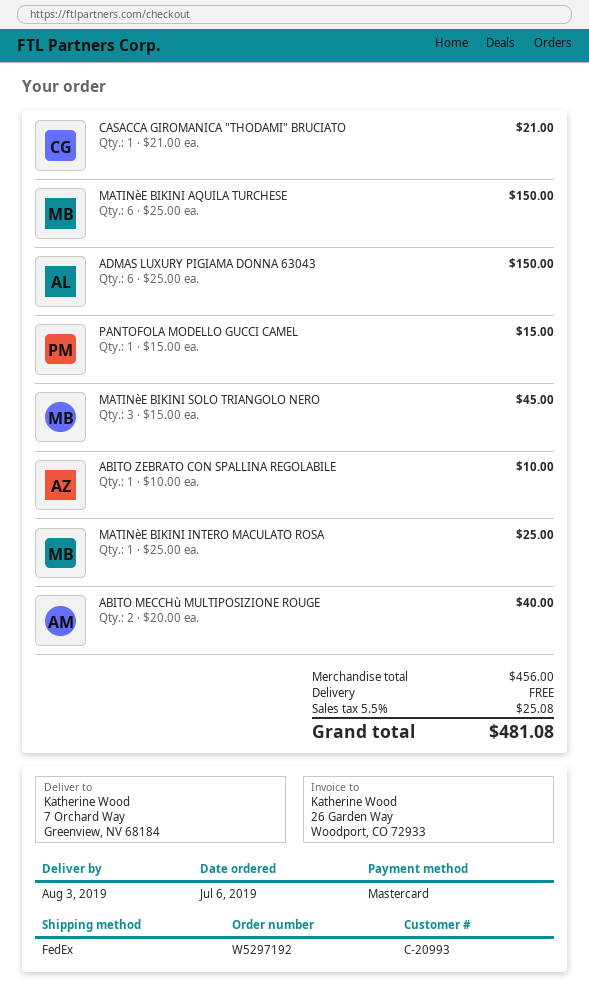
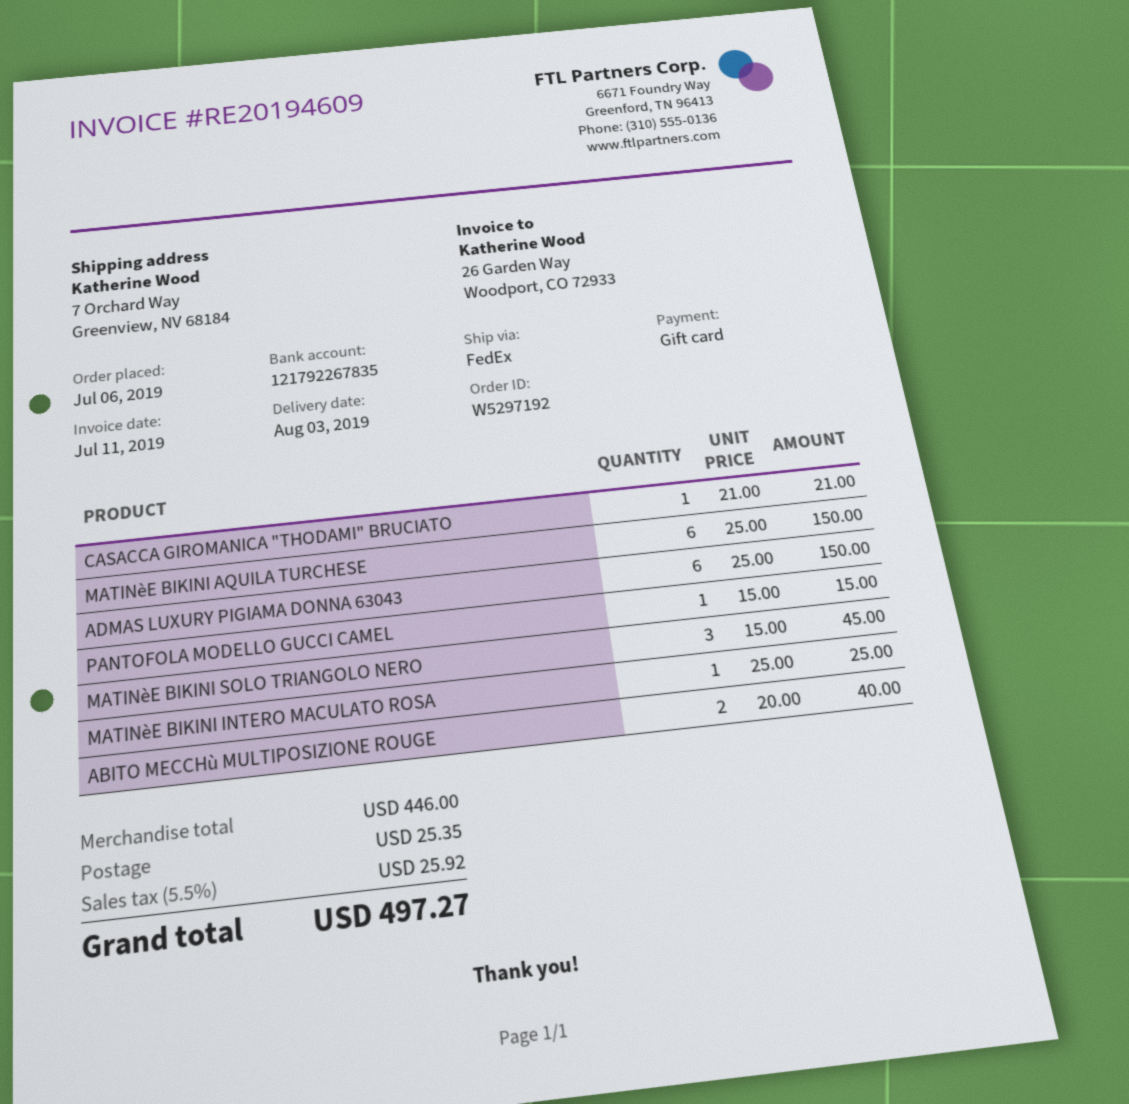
payment method: Mastercard -> gift card
ABITO ZEBRATO CON SPALLINA REGOLABILE: 1 x 10.00 = 10.00 -> none
subtotal: 456.00 -> 446.00
shipping: 0.00 -> 25.35
tax: 5.5% = 25.08 -> 5.5% = 25.92
total: 481.08 -> 497.27

